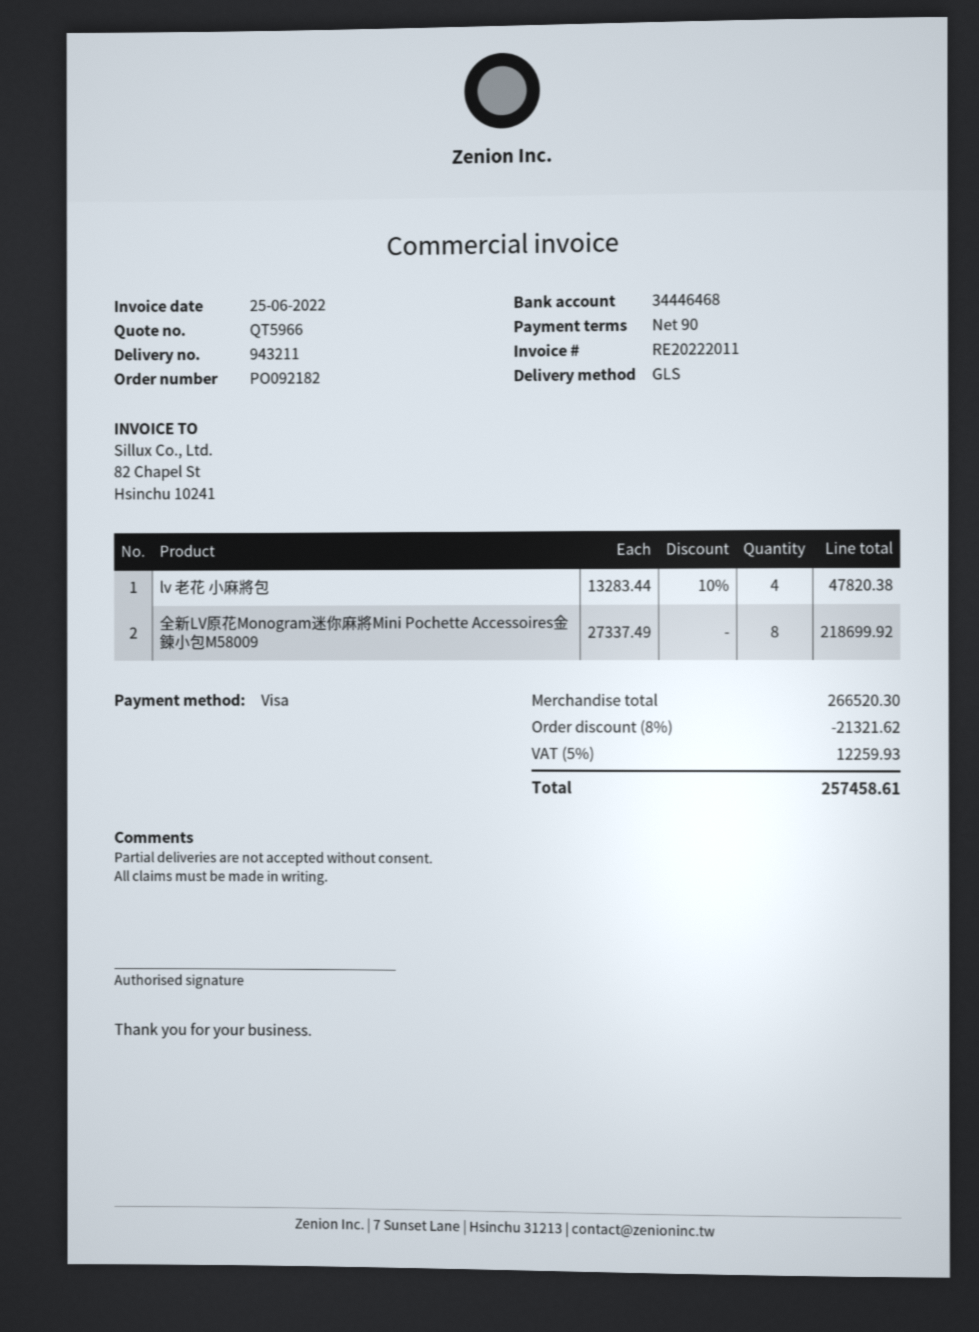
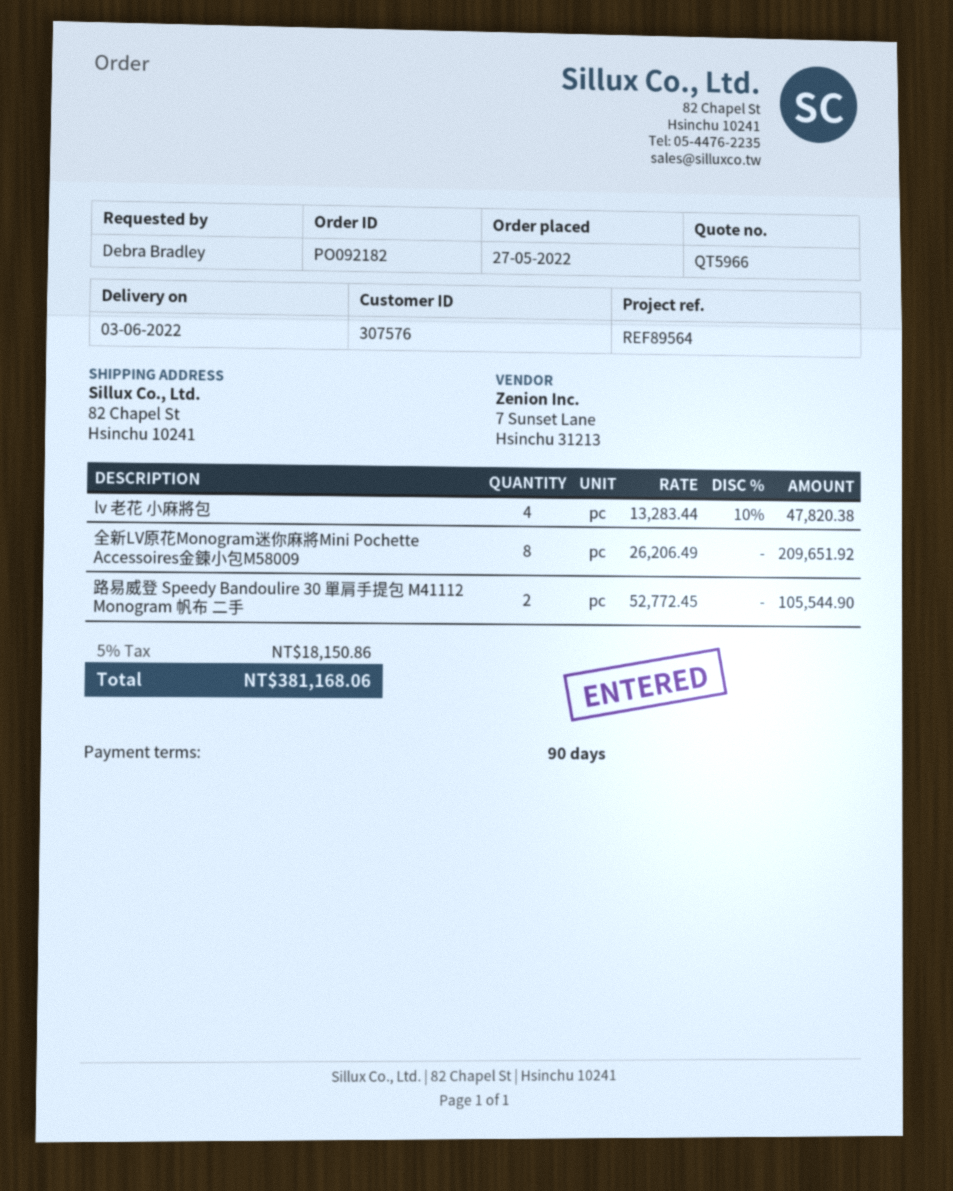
全新LV原花Monogram迷你麻將Mini Pochette Accessoires金鍊小包M58009: 8 x 27337.49 = 218699.92 -> 8 x 26206.49 = 209651.92
路易威登 Speedy Bandoulire 30 單肩手提包 M41112 Monogram 帆布 二手: none -> 2 x 52772.45 = 105544.90
discount: 8% = 21321.62 -> none
tax: 5% = 12259.93 -> 5% = 18150.86
total: 257458.61 -> 381168.06

